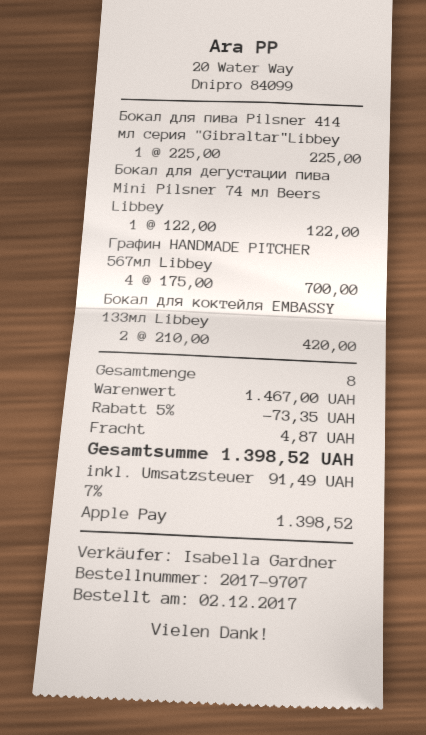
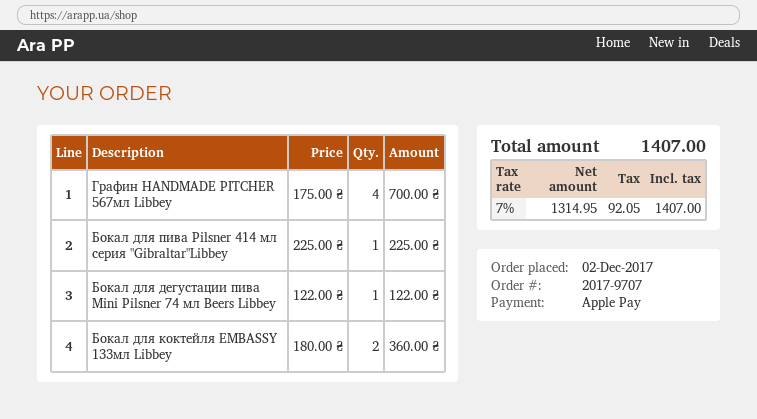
Бокал для коктейля EMBASSY 133мл Libbey: 2 x 210.00 = 420.00 -> 2 x 180.00 = 360.00
discount: 5% = 73.35 -> none
shipping: 4.87 -> none
tax: 7% = 91.49 -> 7% = 92.05
total: 1398.52 -> 1407.00

